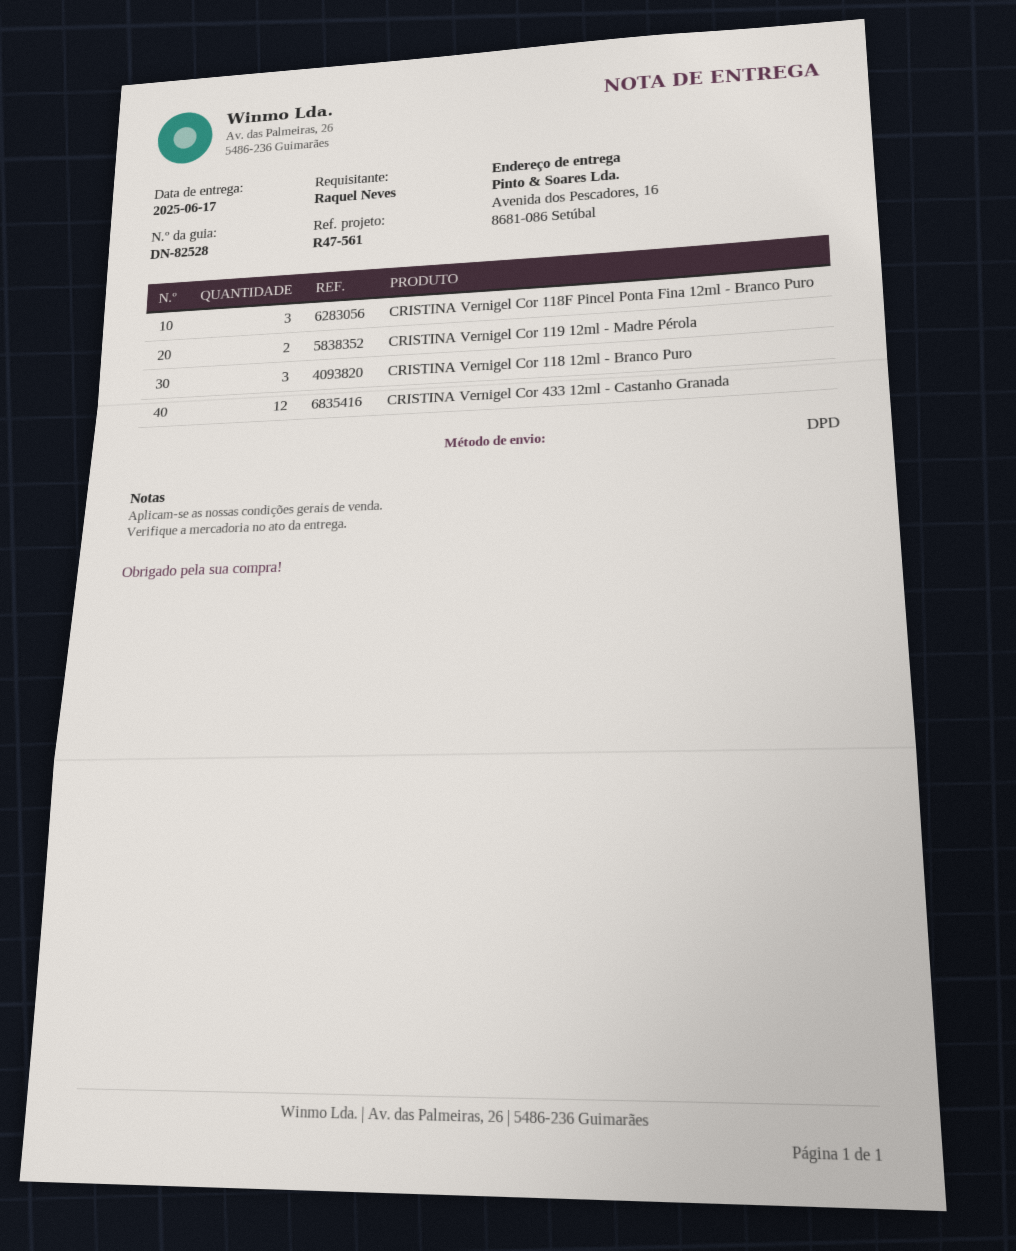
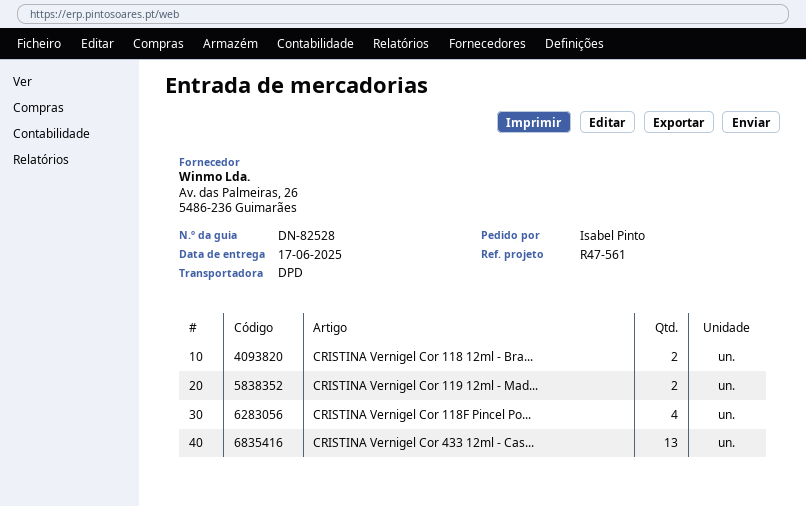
ordered by: Raquel Neves -> Isabel Pinto
CRISTINA Vernigel Cor 118F Pincel Ponta Fina 12ml - Branco Puro: 3 -> 4
CRISTINA Vernigel Cor 118 12ml - Branco Puro: 3 -> 2
CRISTINA Vernigel Cor 433 12ml - Castanho Granada: 12 -> 13

